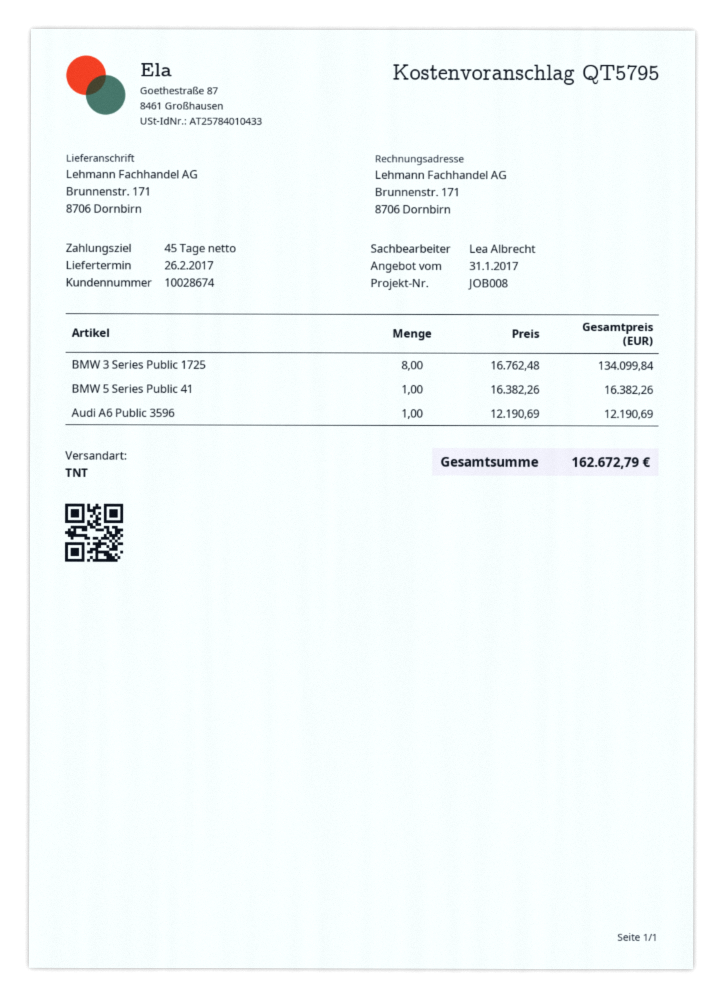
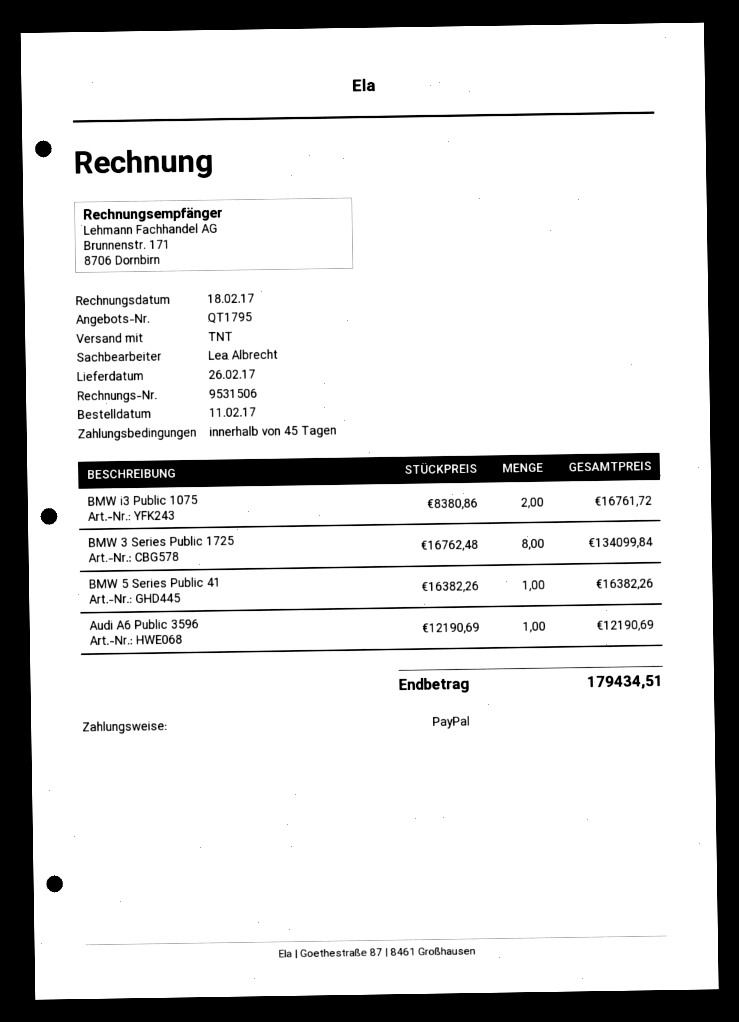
quote number: QT5795 -> QT1795
BMW i3 Public 1075: none -> 2 x 8380.86 = 16761.72
total: 162672.79 -> 179434.51

